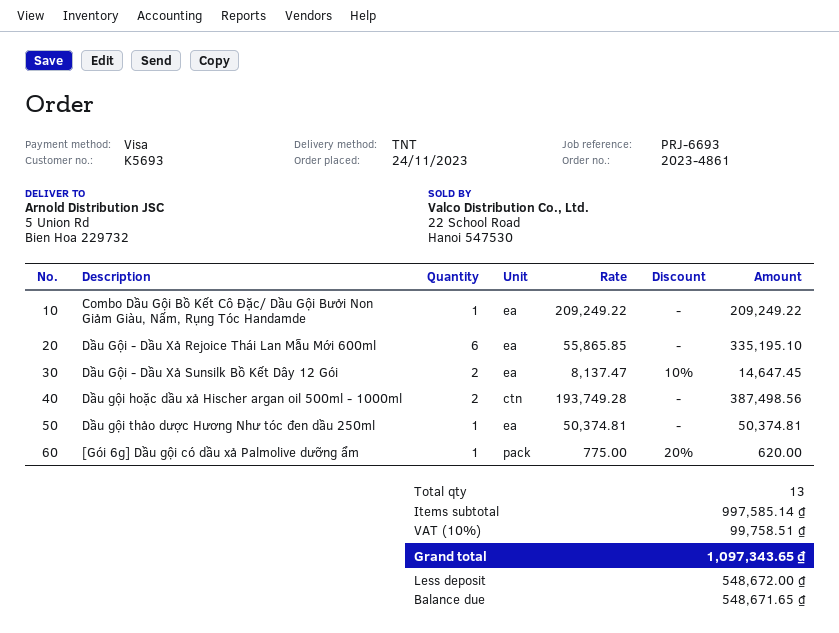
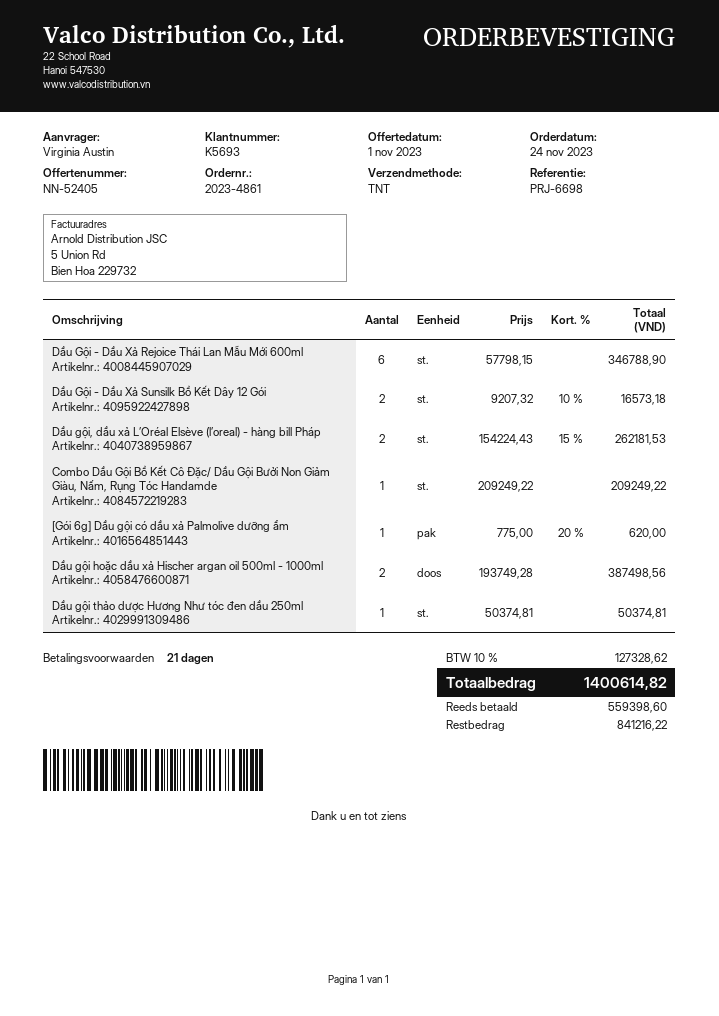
reference: PRJ-6693 -> PRJ-6698
Dầu Gội - Dầu Xả Rejoice Thái Lan Mẫu Mới 600ml: 6 x 55865.85 = 335195.10 -> 6 x 57798.15 = 346788.90
Dầu Gội - Dầu Xả Sunsilk Bồ Kết Dây 12 Gói: 2 x 8137.47 - 10% = 14647.45 -> 2 x 9207.32 - 10% = 16573.18
Dầu gội, dầu xả L’Oréal Elsève (l’oreal) - hàng bill Pháp: none -> 2 x 154224.43 - 15% = 262181.53
tax: 10% = 99758.51 -> 10% = 127328.62
total: 1097343.65 -> 1400614.82
deposit: 548672.00 -> 559398.60
balance: 548671.65 -> 841216.22

